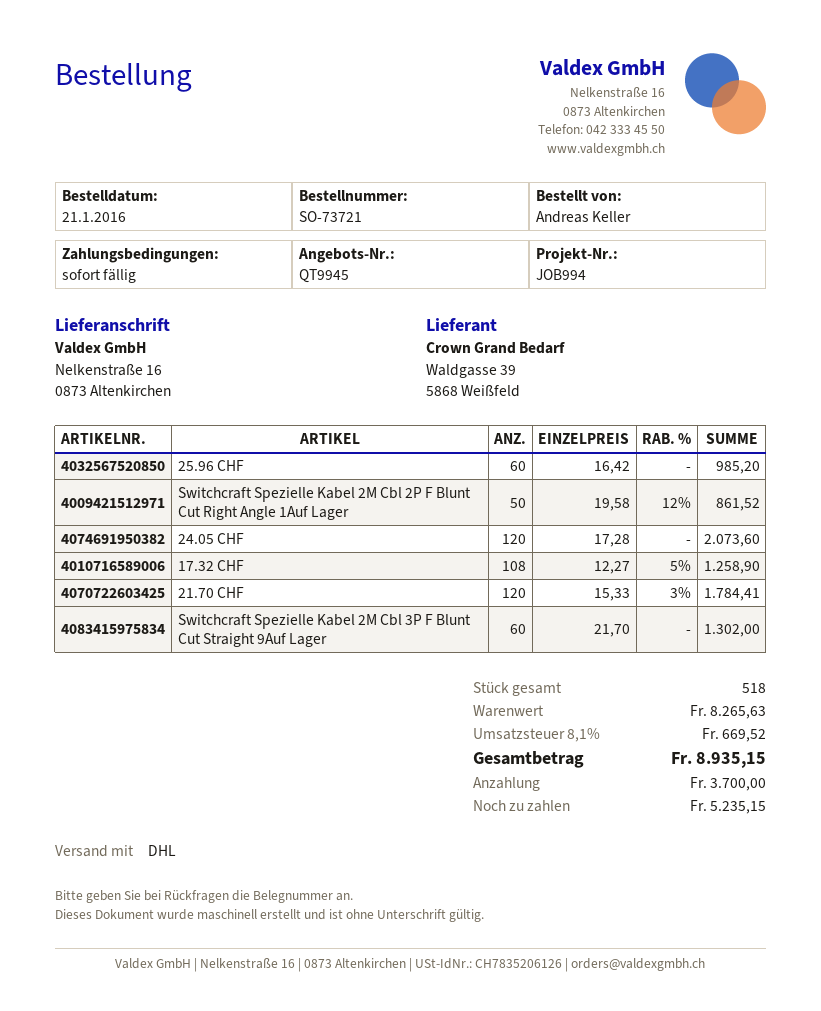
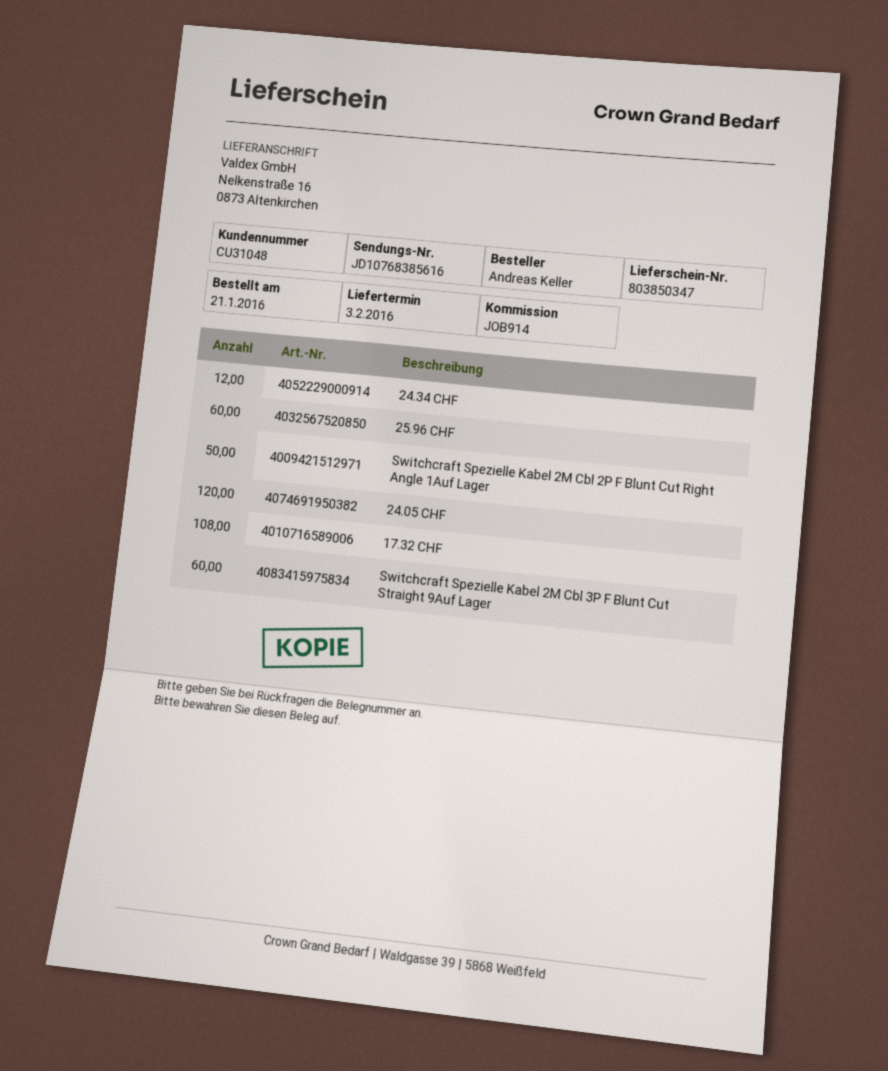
reference: JOB994 -> JOB914
21.70 CHF: 120 -> none
24.34 CHF: none -> 12

